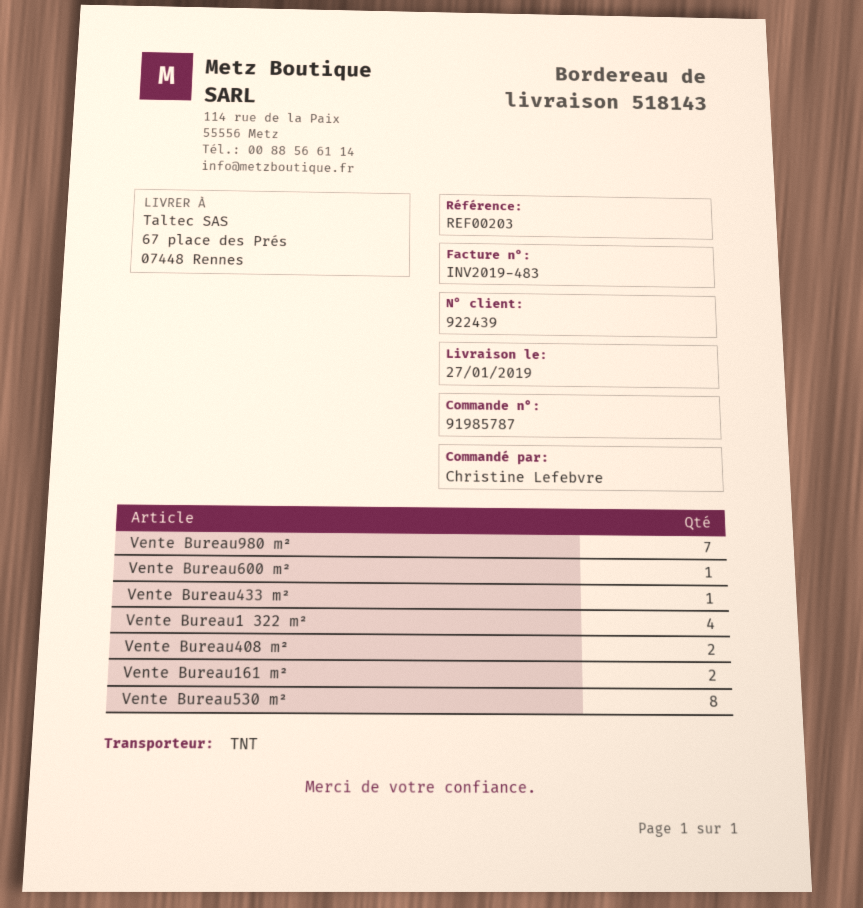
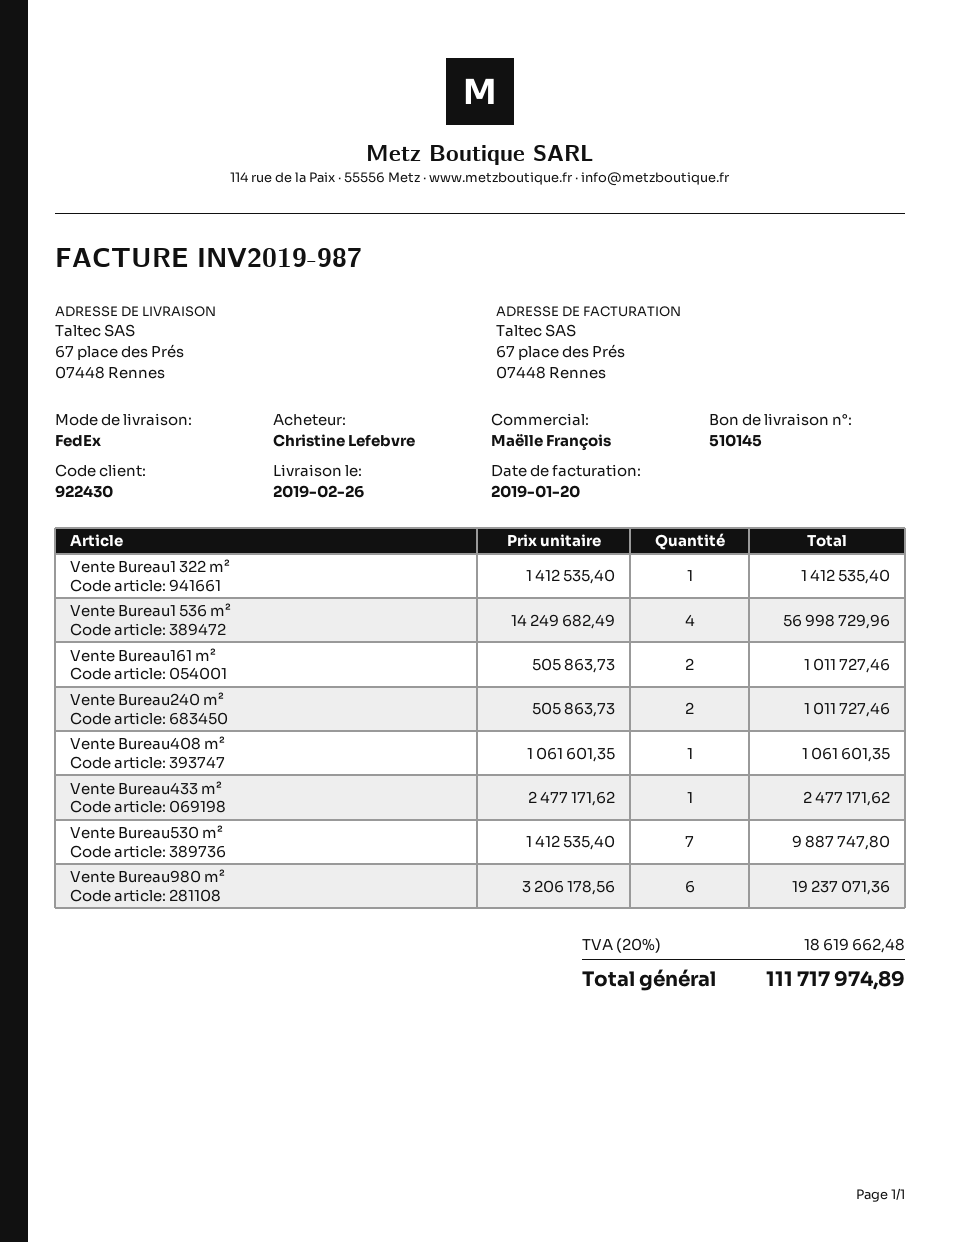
delivery note number: 518143 -> 510145
delivery date: 2019-01-27 -> 2019-02-26
invoice number: INV2019-483 -> INV2019-987
customer number: 922439 -> 922430
shipping method: TNT -> FedEx
Vente Bureau980 m²: 7 -> 6
Vente Bureau600 m²: 1 -> none
Vente Bureau1 322 m²: 4 -> 1
Vente Bureau408 m²: 2 -> 1
Vente Bureau530 m²: 8 -> 7
Vente Bureau1 536 m²: none -> 4
Vente Bureau240 m²: none -> 2

